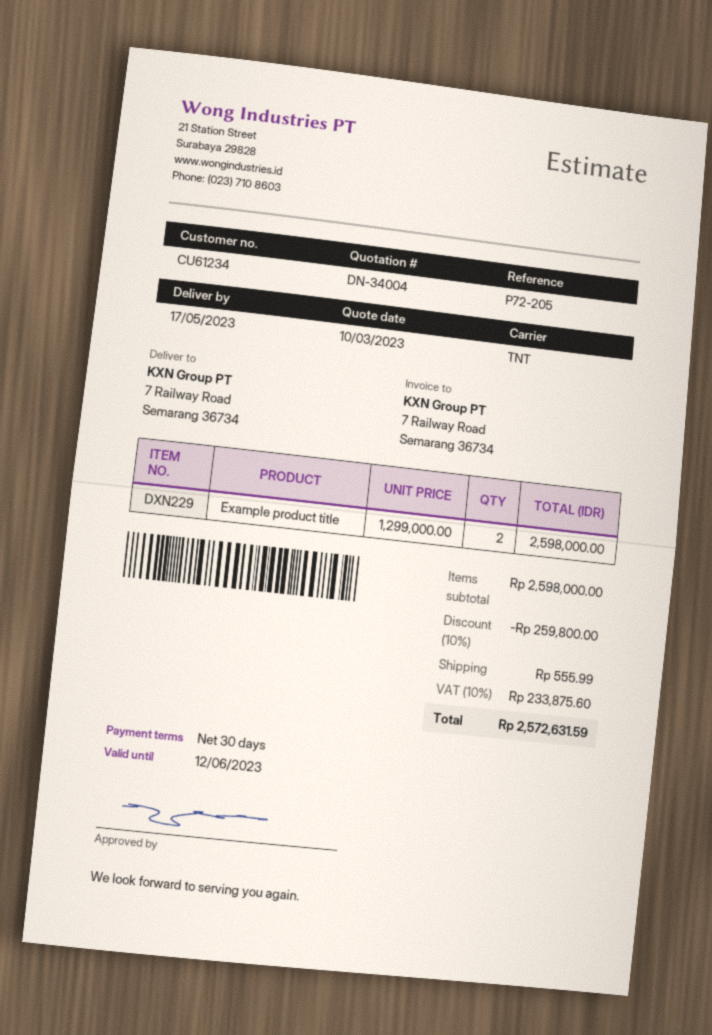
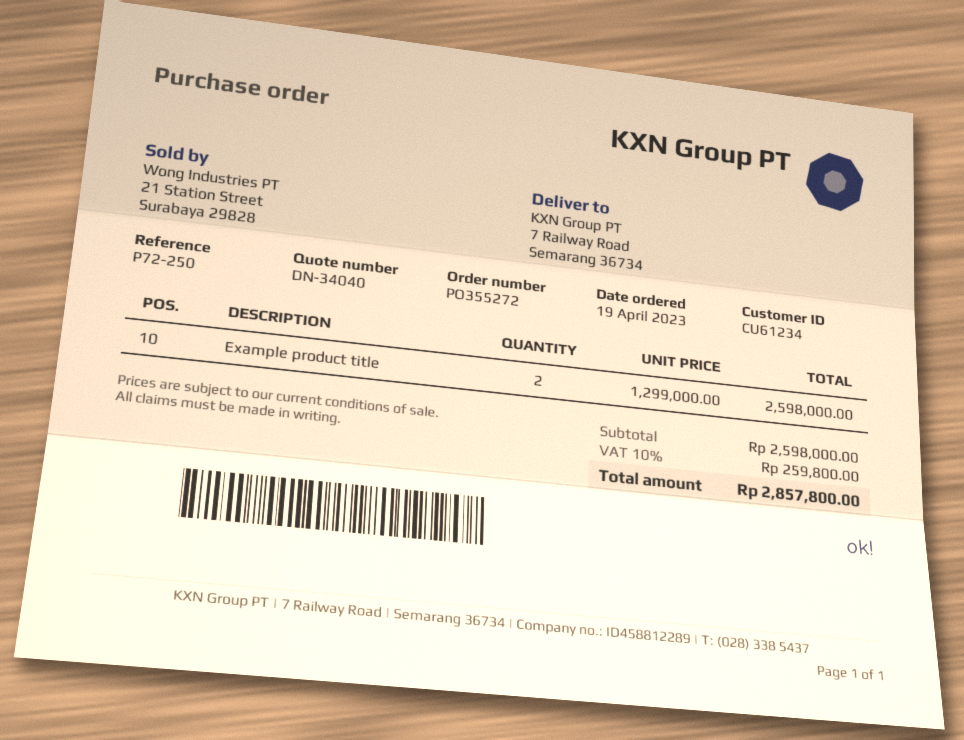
quote number: DN-34004 -> DN-34040
reference: P72-205 -> P72-250
discount: 10% = 259800.00 -> none
shipping: 555.99 -> none
tax: 10% = 233875.60 -> 10% = 259800.00
total: 2572631.59 -> 2857800.00

